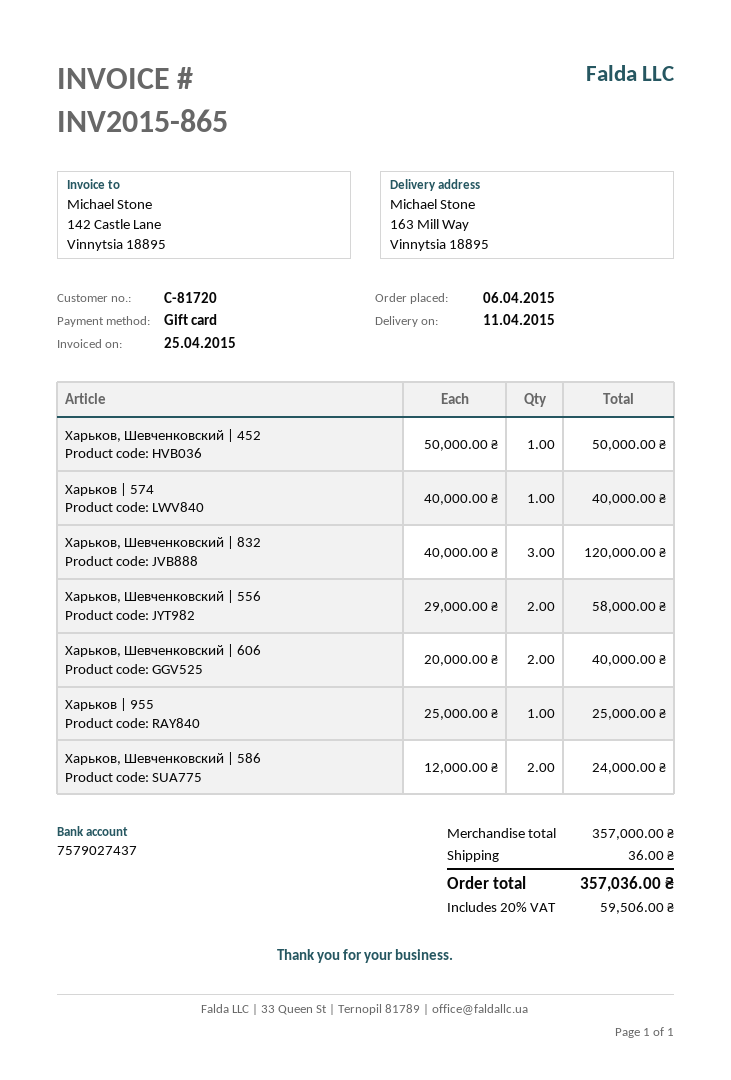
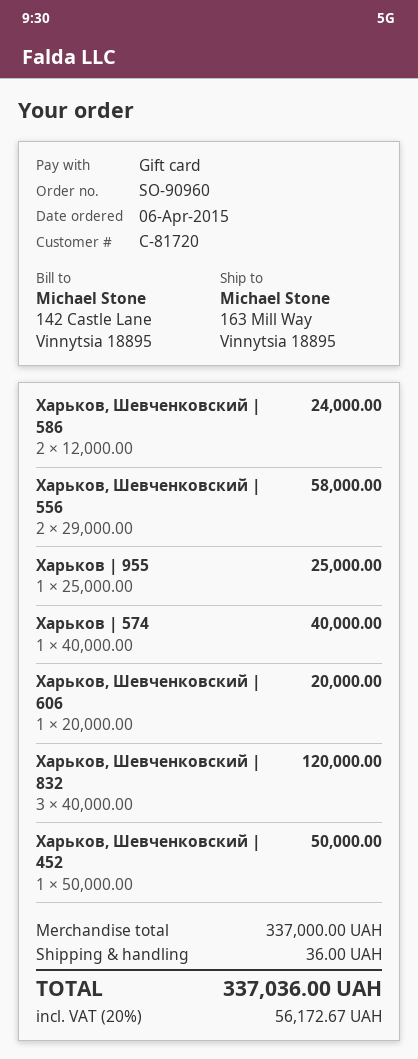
Харьков, Шевченковский | 606: 2 x 20000.00 = 40000.00 -> 1 x 20000.00 = 20000.00
subtotal: 357000.00 -> 337000.00
tax: 20% = 59506.00 -> 20% = 56172.67
total: 357036.00 -> 337036.00

